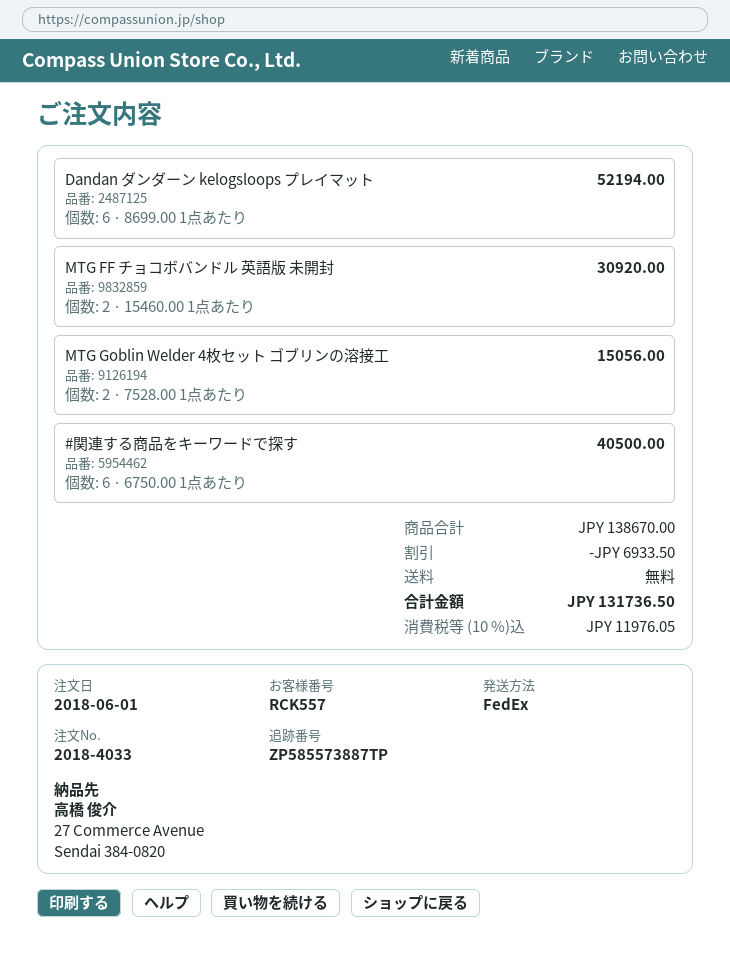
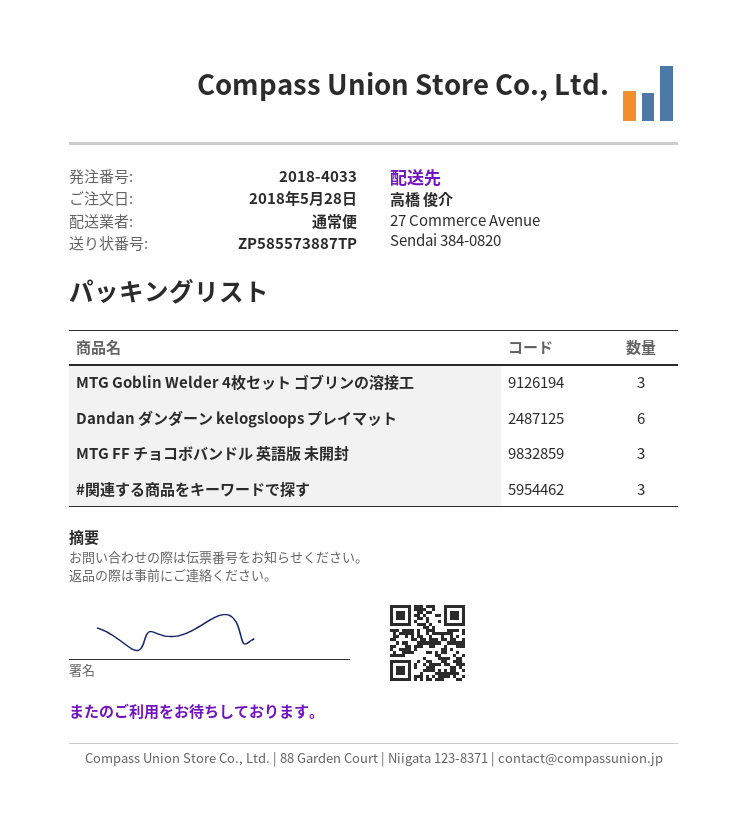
order date: 2018-06-01 -> 2018-05-28
shipping method: FedEx -> standard
MTG FF チョコボバンドル 英語版 未開封: 2 -> 3
MTG Goblin Welder 4枚セット ゴブリンの溶接工: 2 -> 3
#関連する商品をキーワードで探す: 6 -> 3

